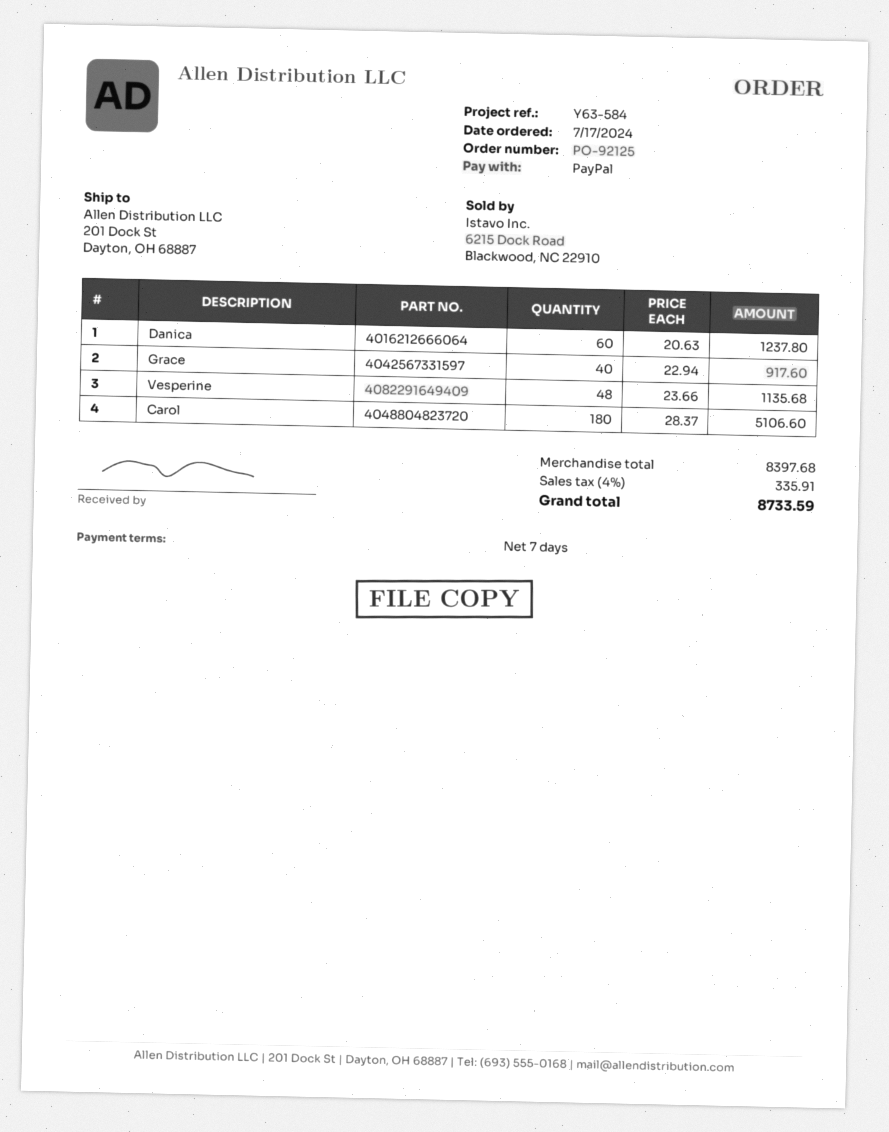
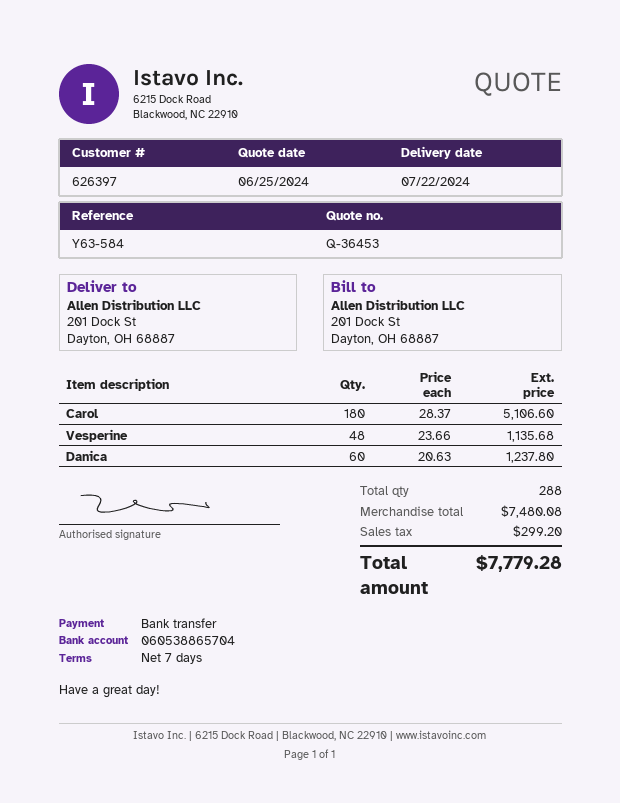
payment method: PayPal -> bank transfer
Grace: 40 x 22.94 = 917.60 -> none
subtotal: 8397.68 -> 7480.08
tax: 335.91 -> 299.20
total: 8733.59 -> 7779.28

